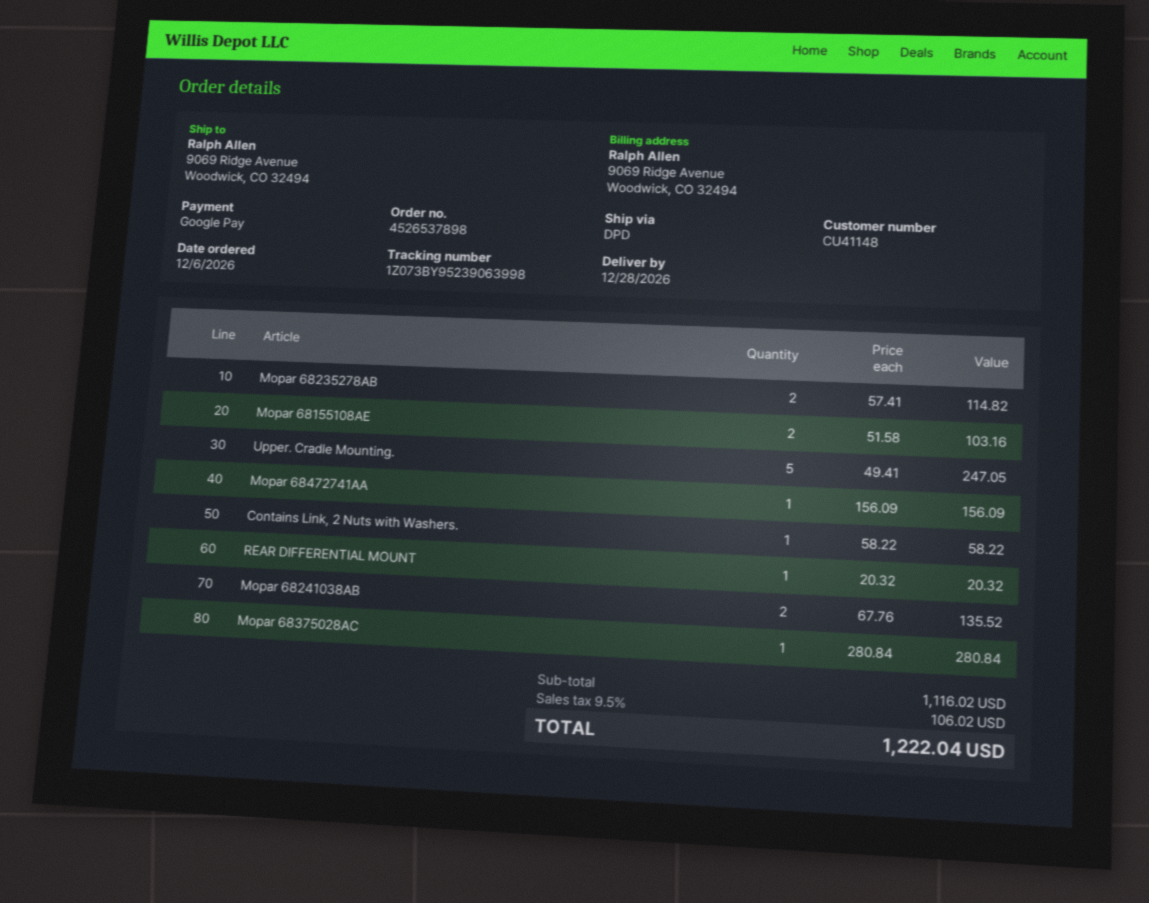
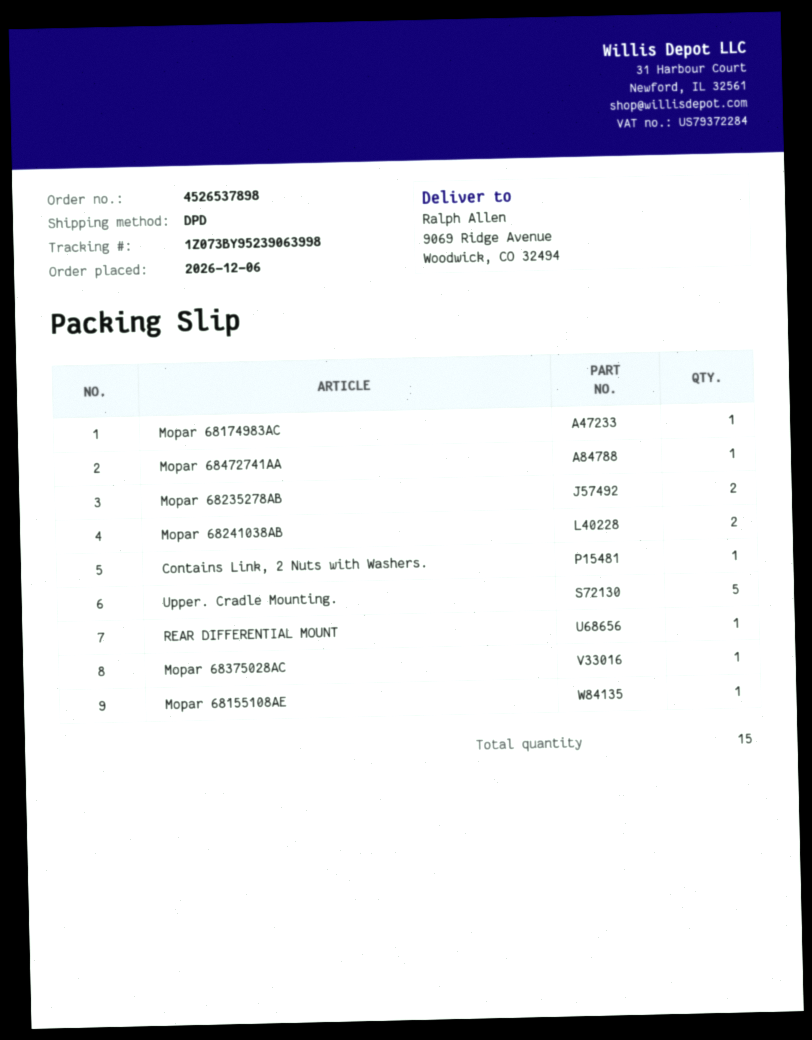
Mopar 68155108AE: 2 -> 1
Mopar 68174983AC: none -> 1

